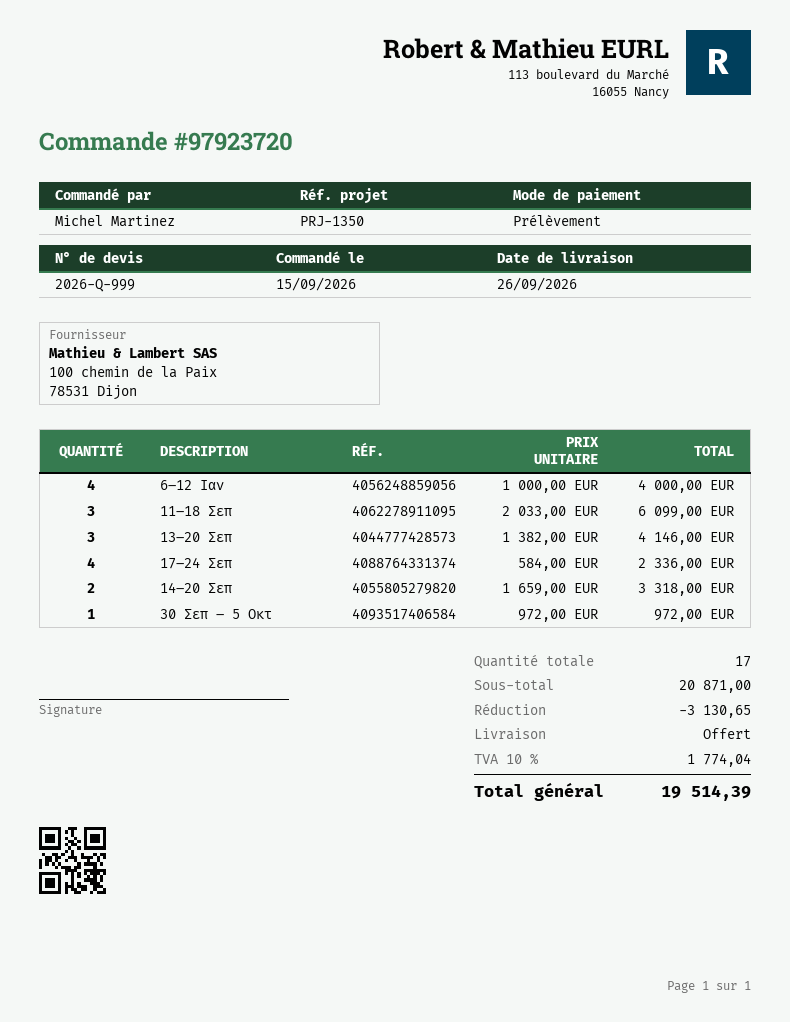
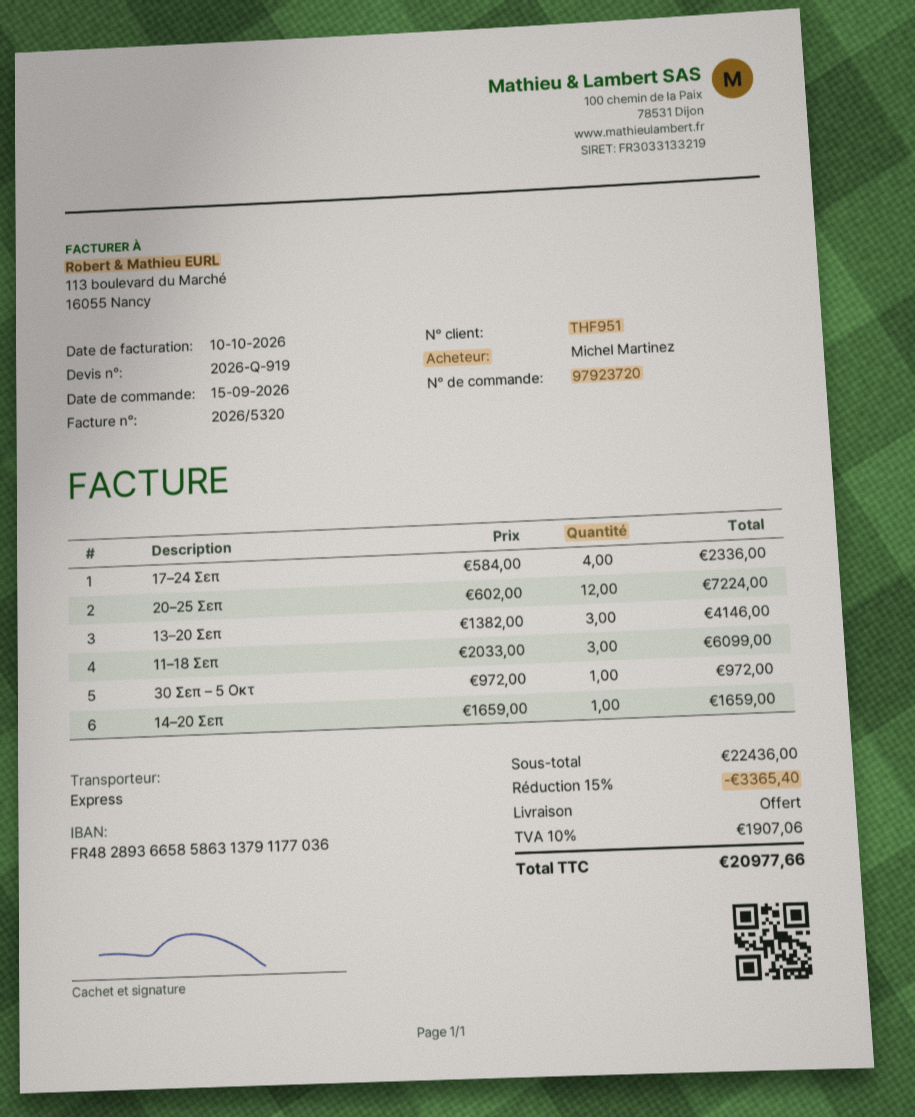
quote number: 2026-Q-999 -> 2026-Q-919
6–12 Ιαν: 4 x 1000.00 = 4000.00 -> none
14–20 Σεπ: 2 x 1659.00 = 3318.00 -> 1 x 1659.00 = 1659.00
20–25 Σεπ: none -> 12 x 602.00 = 7224.00
subtotal: 20871.00 -> 22436.00
discount: 3130.65 -> 3365.40
tax: 10% = 1774.04 -> 10% = 1907.06
total: 19514.39 -> 20977.66

